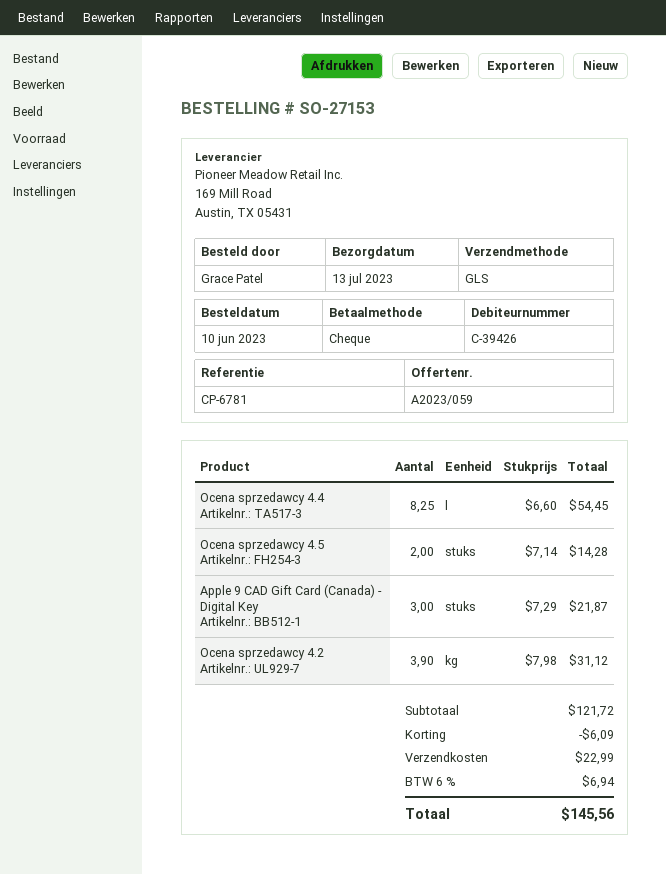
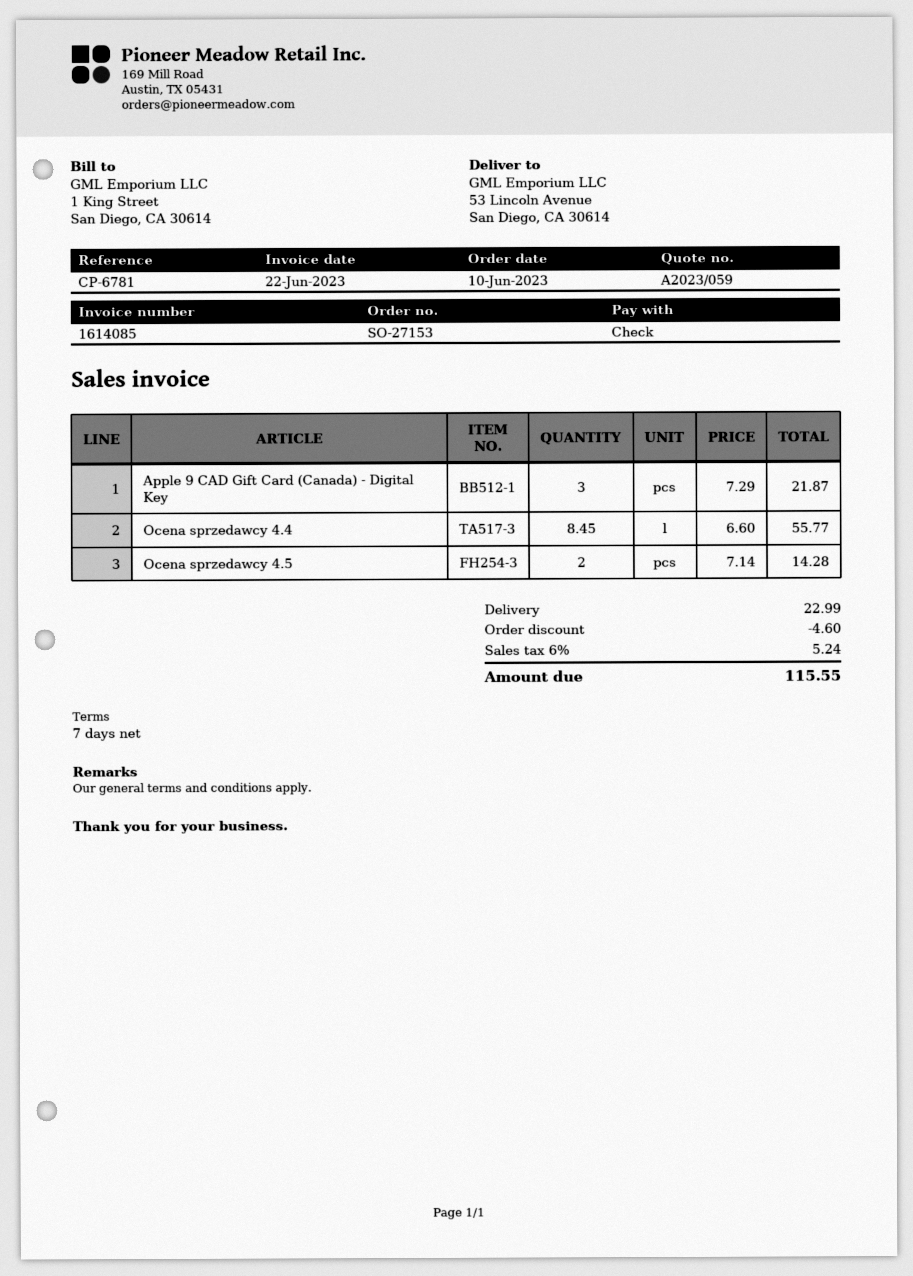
Ocena sprzedawcy 4.4: 8.25 x 6.60 = 54.45 -> 8.45 x 6.60 = 55.77
Ocena sprzedawcy 4.2: 3.9 x 7.98 = 31.12 -> none
discount: 6.09 -> 4.60
tax: 6% = 6.94 -> 6% = 5.24
total: 145.56 -> 115.55

